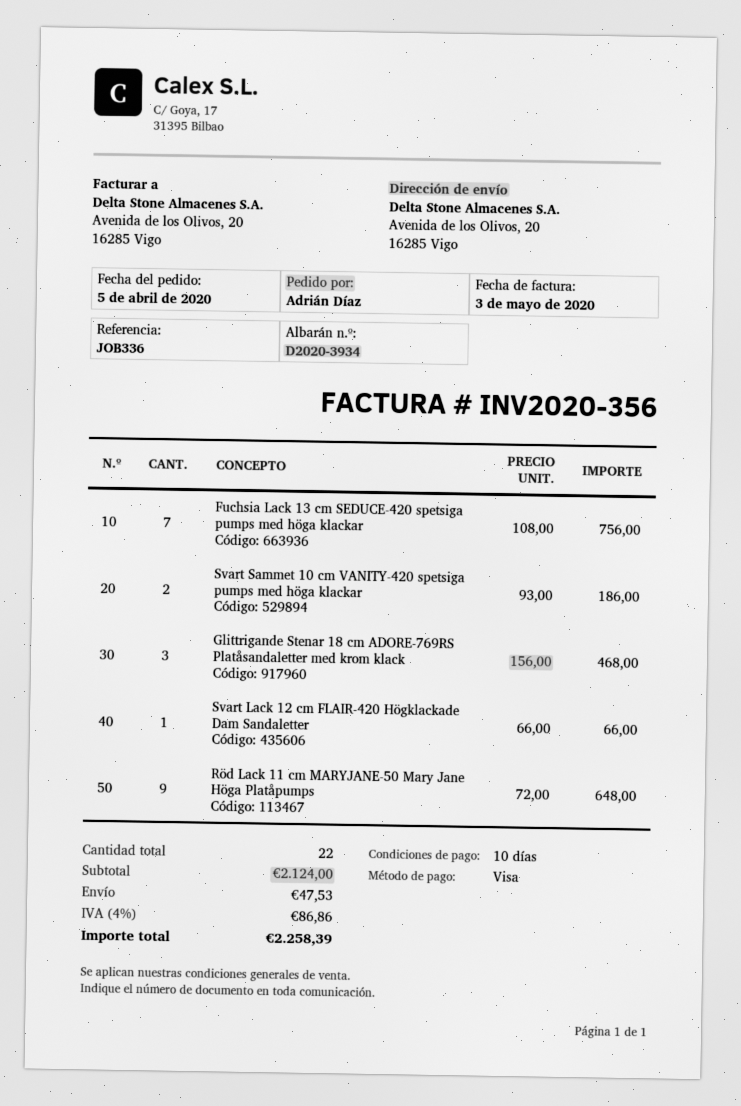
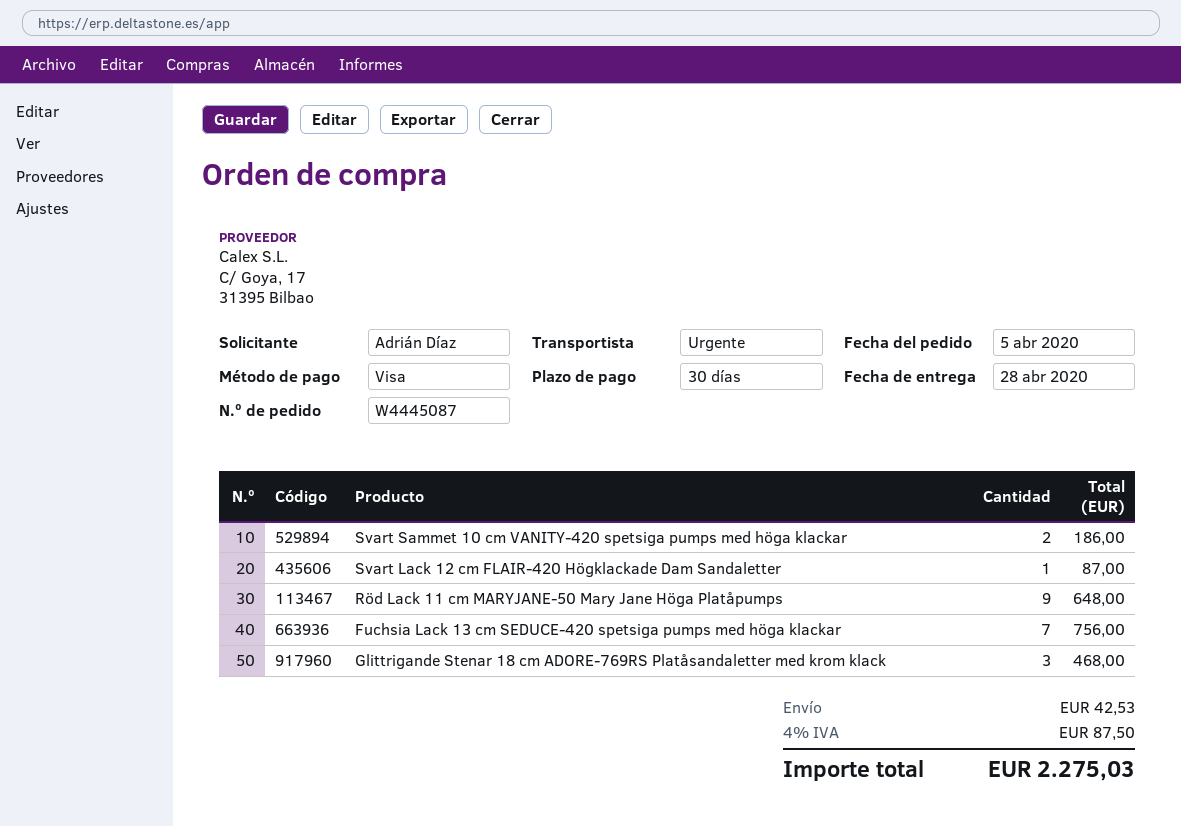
payment terms: 10 days -> 30 days
Svart Lack 12 cm FLAIR-420 Högklackade Dam Sandaletter: 1 for 66.00 -> 1 for 87.00
shipping: 47.53 -> 42.53
tax: 4% = 86.86 -> 4% = 87.50
total: 2258.39 -> 2275.03

